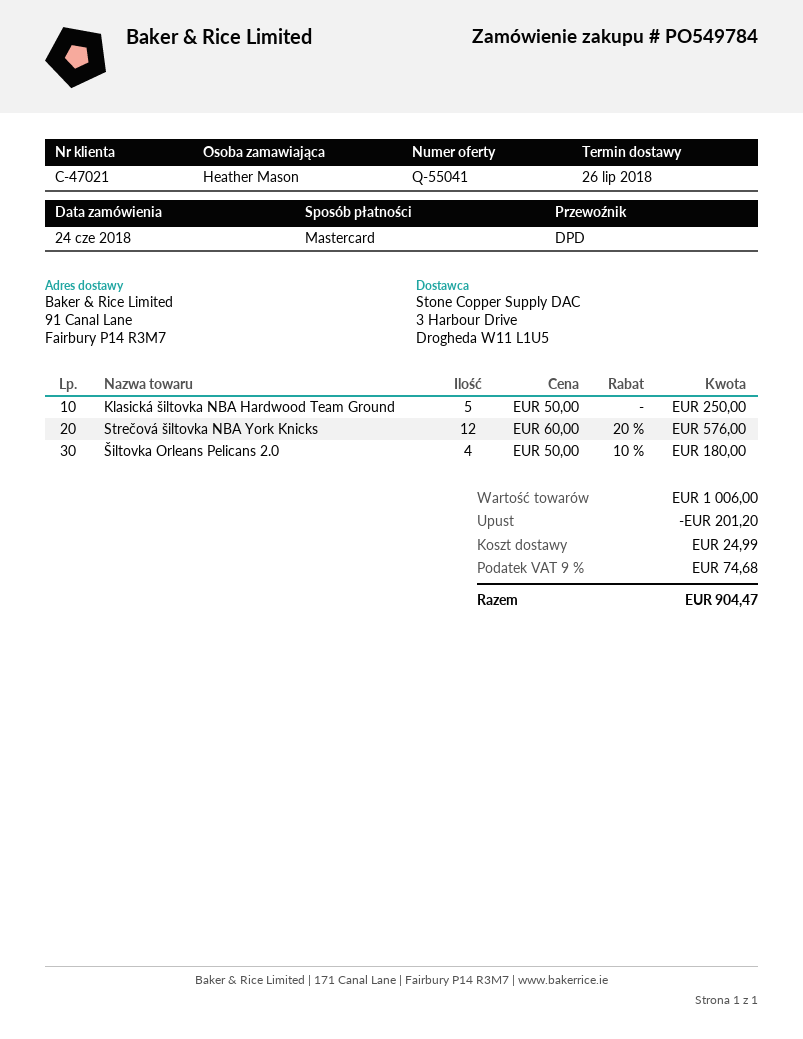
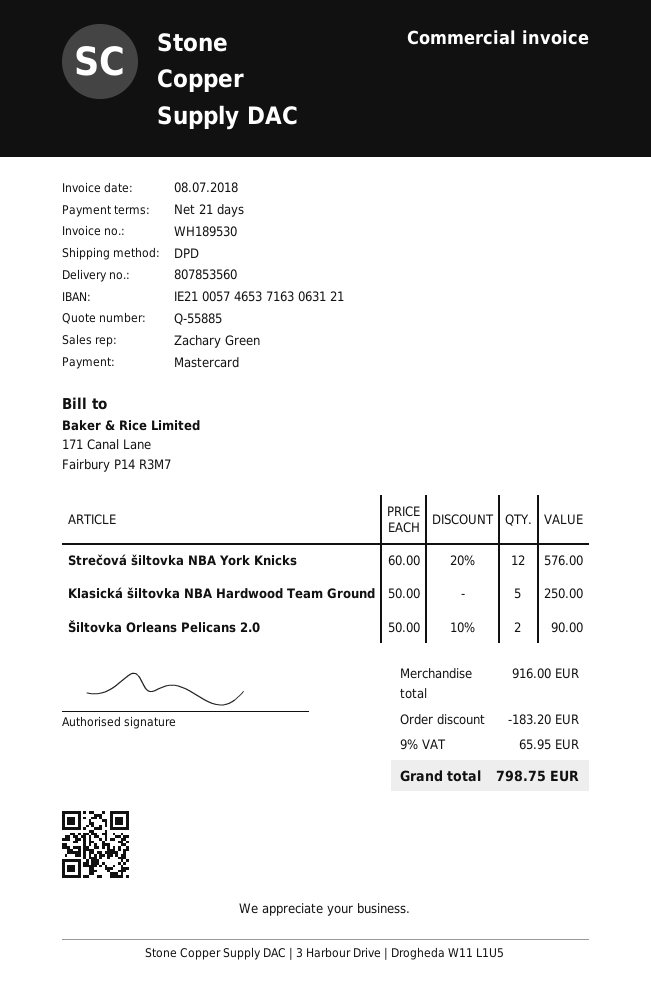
quote number: Q-55041 -> Q-55885
Šiltovka Orleans Pelicans 2.0: 4 x 50.00 - 10% = 180.00 -> 2 x 50.00 - 10% = 90.00
subtotal: 1006.00 -> 916.00
discount: 201.20 -> 183.20
shipping: 24.99 -> none
tax: 9% = 74.68 -> 9% = 65.95
total: 904.47 -> 798.75

